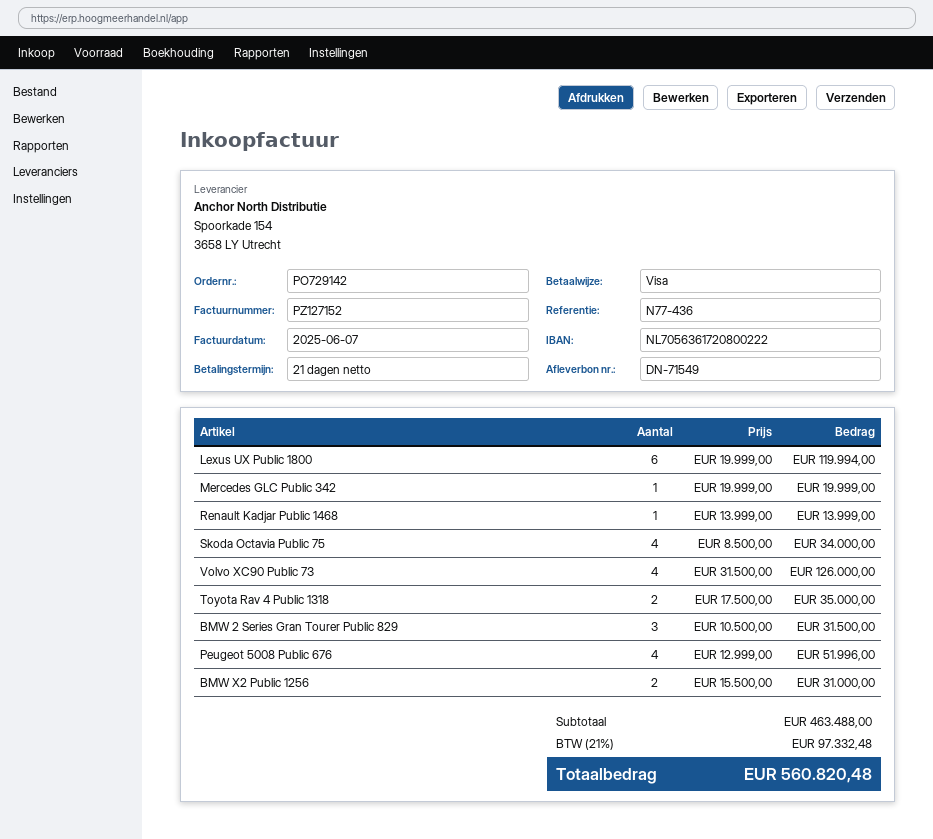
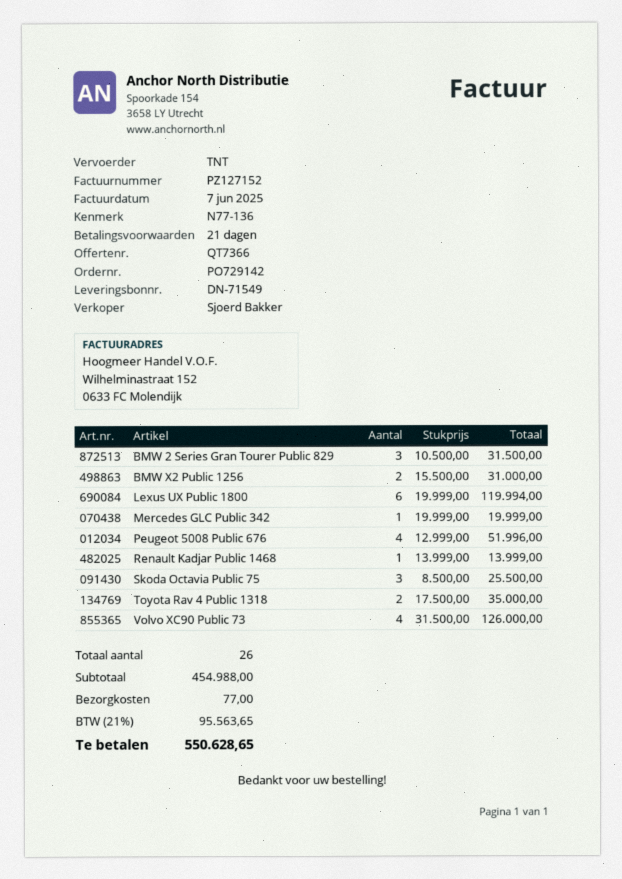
reference: N77-436 -> N77-136
Skoda Octavia Public 75: 4 x 8500.00 = 34000.00 -> 3 x 8500.00 = 25500.00
subtotal: 463488.00 -> 454988.00
shipping: none -> 77.00
tax: 21% = 97332.48 -> 21% = 95563.65
total: 560820.48 -> 550628.65

